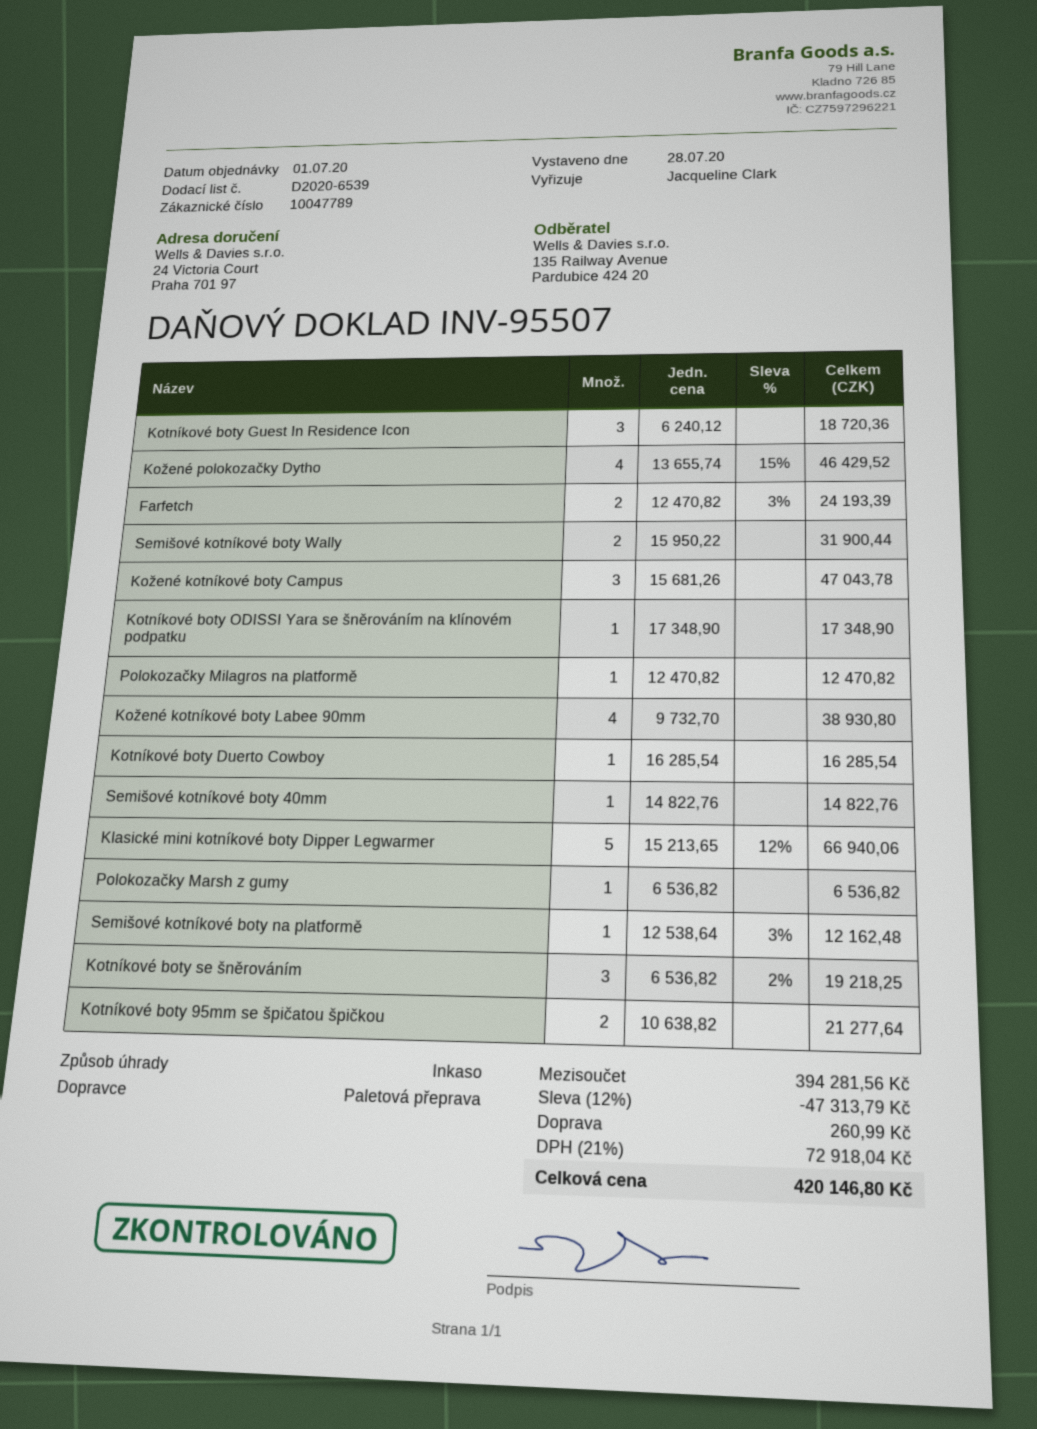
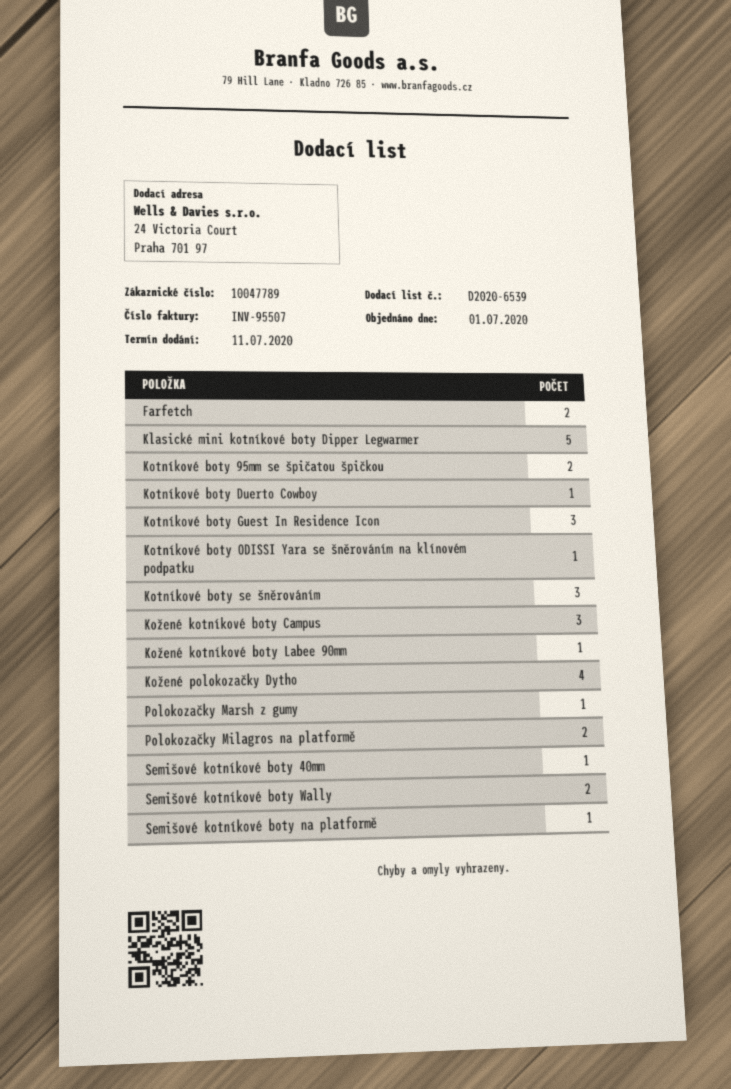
Polokozačky Milagros na platformě: 1 -> 2
Kožené kotníkové boty Labee 90mm: 4 -> 1

